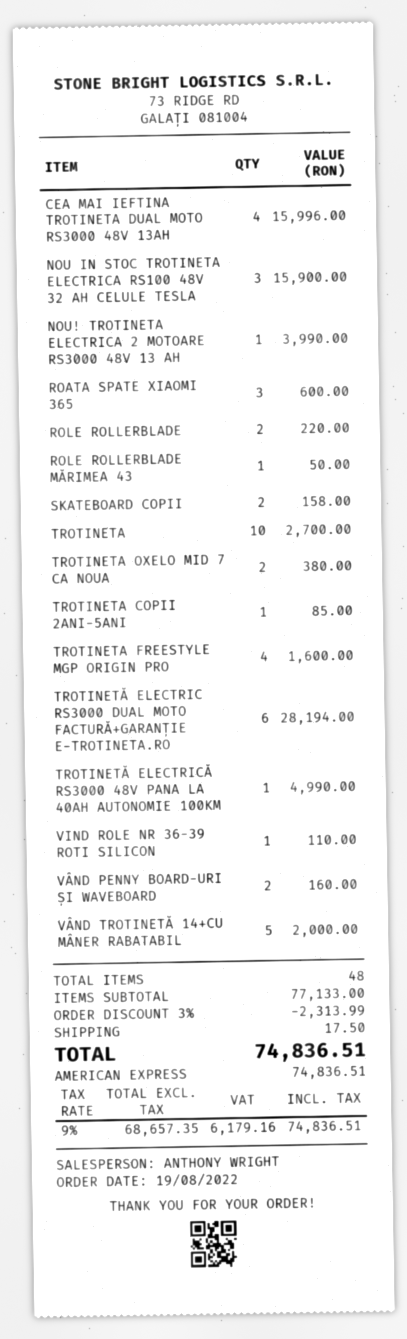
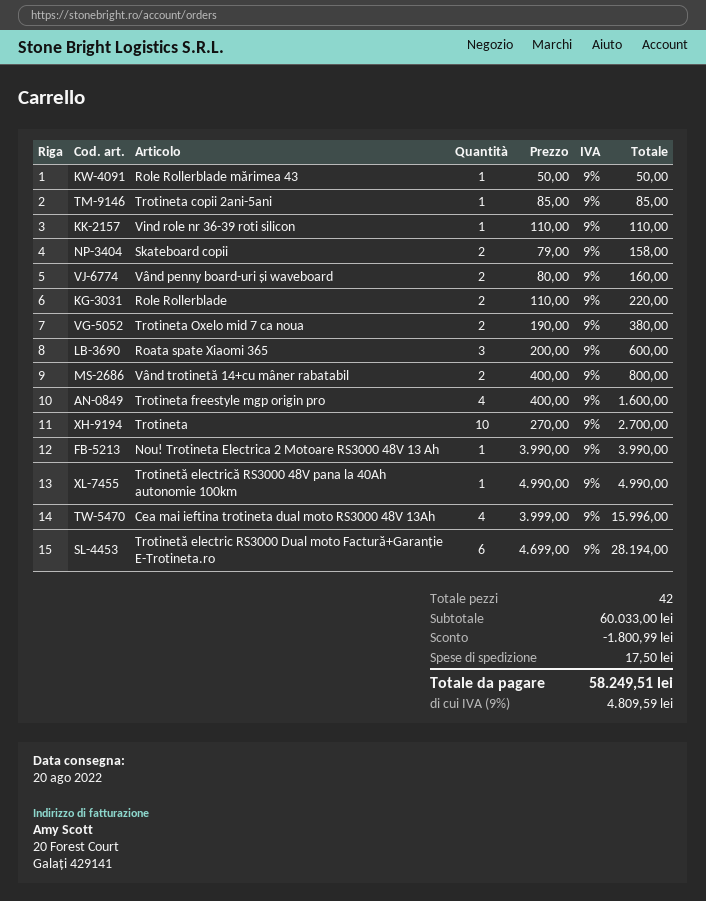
NOU IN STOC TROTINETA ELECTRICA RS100 48V 32 AH CELULE TESLA: 3 for 15900.00 -> none
VÂND TROTINETĂ 14+CU MÂNER RABATABIL: 5 for 2000.00 -> 2 for 800.00
total quantity: 48 -> 42
subtotal: 77133.00 -> 60033.00
discount: 2313.99 -> 1800.99
tax: 9% = 6179.16 -> 9% = 4809.59
total: 74836.51 -> 58249.51

